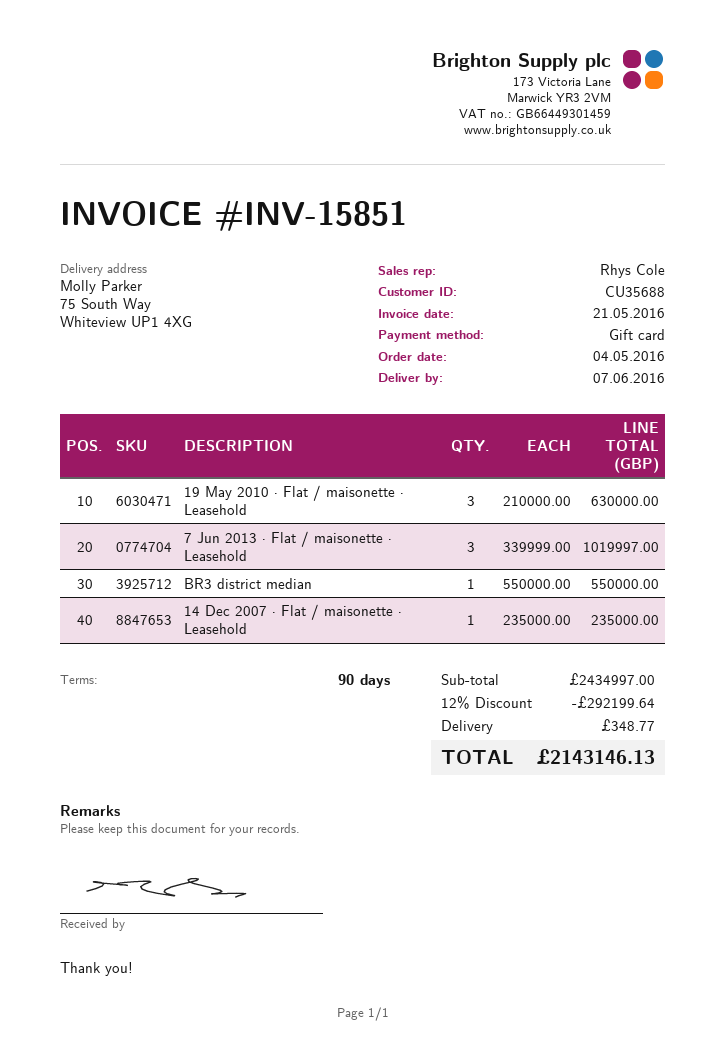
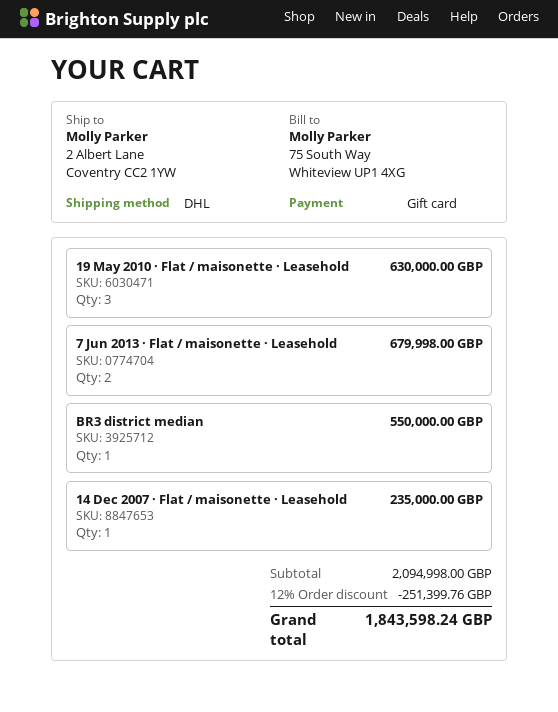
ship to: 75 South Way, Whiteview UP1 4XG -> 2 Albert Lane, Coventry CC2 1YW
7 Jun 2013 · Flat / maisonette · Leasehold: 3 for 1019997.00 -> 2 for 679998.00
subtotal: 2434997.00 -> 2094998.00
discount: 12% = 292199.64 -> 12% = 251399.76
shipping: 348.77 -> none
total: 2143146.13 -> 1843598.24

